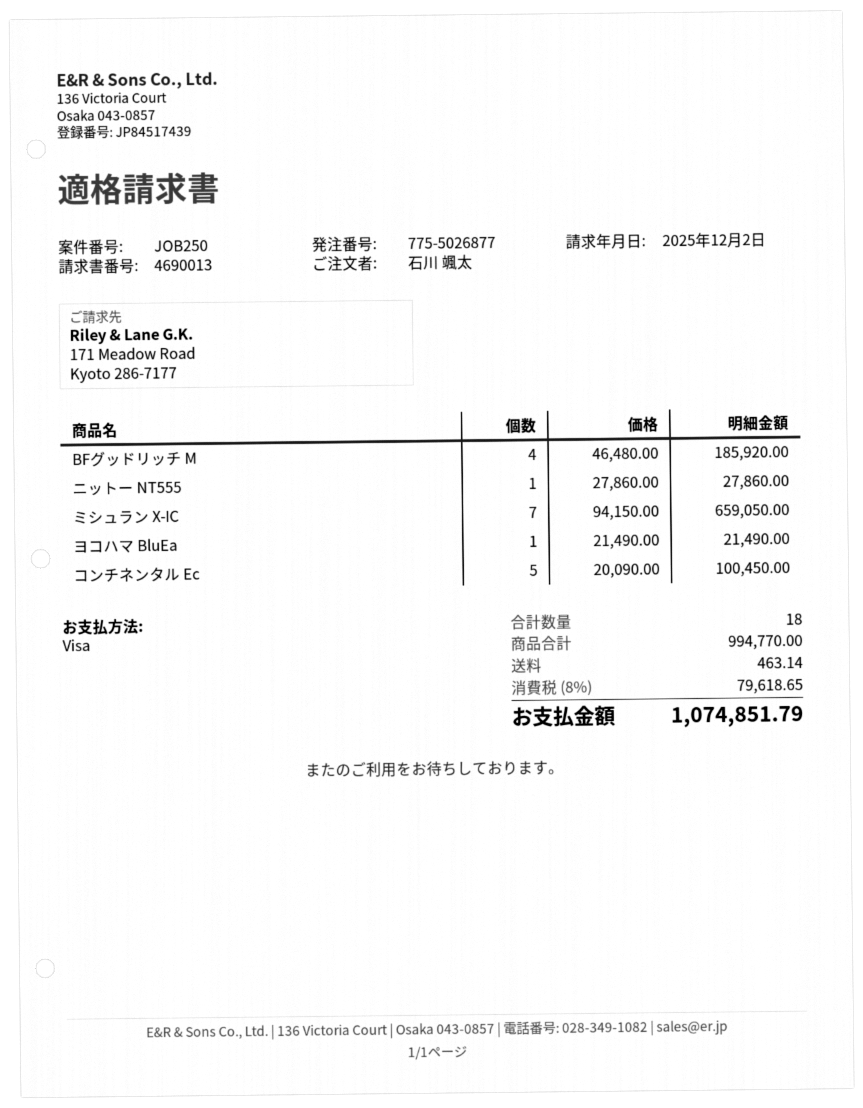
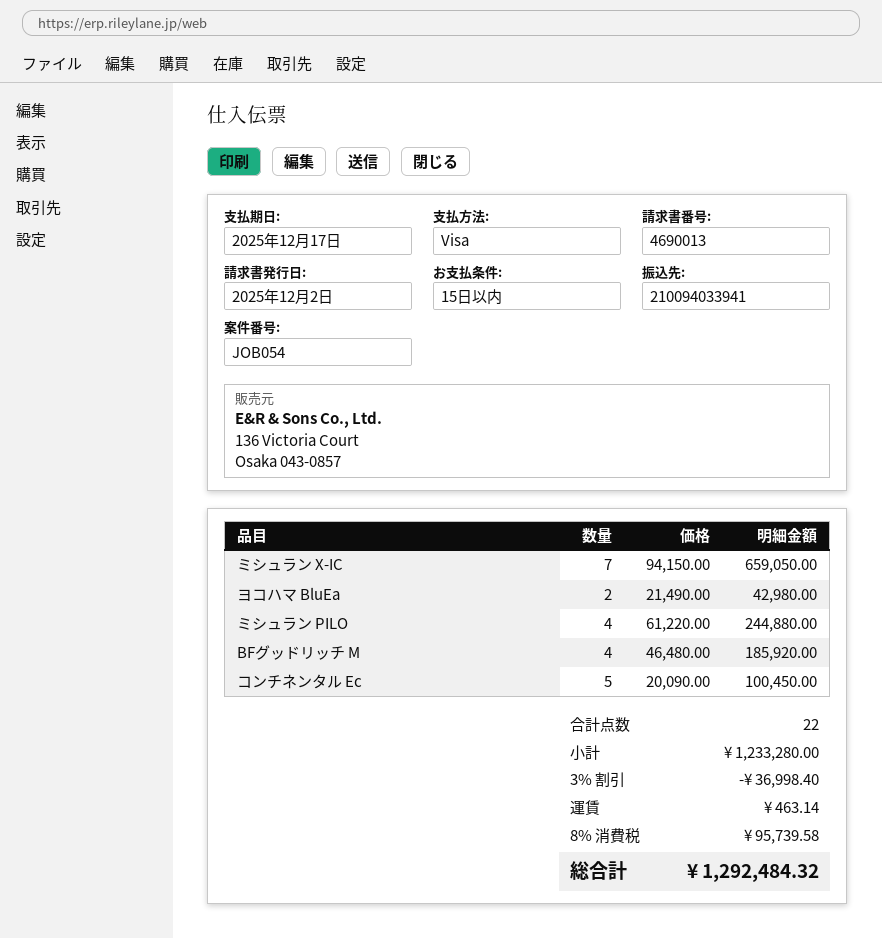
reference: JOB250 -> JOB054
ニットー NT555: 1 x 27860.00 = 27860.00 -> none
ヨコハマ BluEa: 1 x 21490.00 = 21490.00 -> 2 x 21490.00 = 42980.00
ミシュラン PILO: none -> 4 x 61220.00 = 244880.00
total quantity: 18 -> 22
subtotal: 994770.00 -> 1233280.00
discount: none -> 3% = 36998.40
tax: 8% = 79618.65 -> 8% = 95739.58
total: 1074851.79 -> 1292484.32

